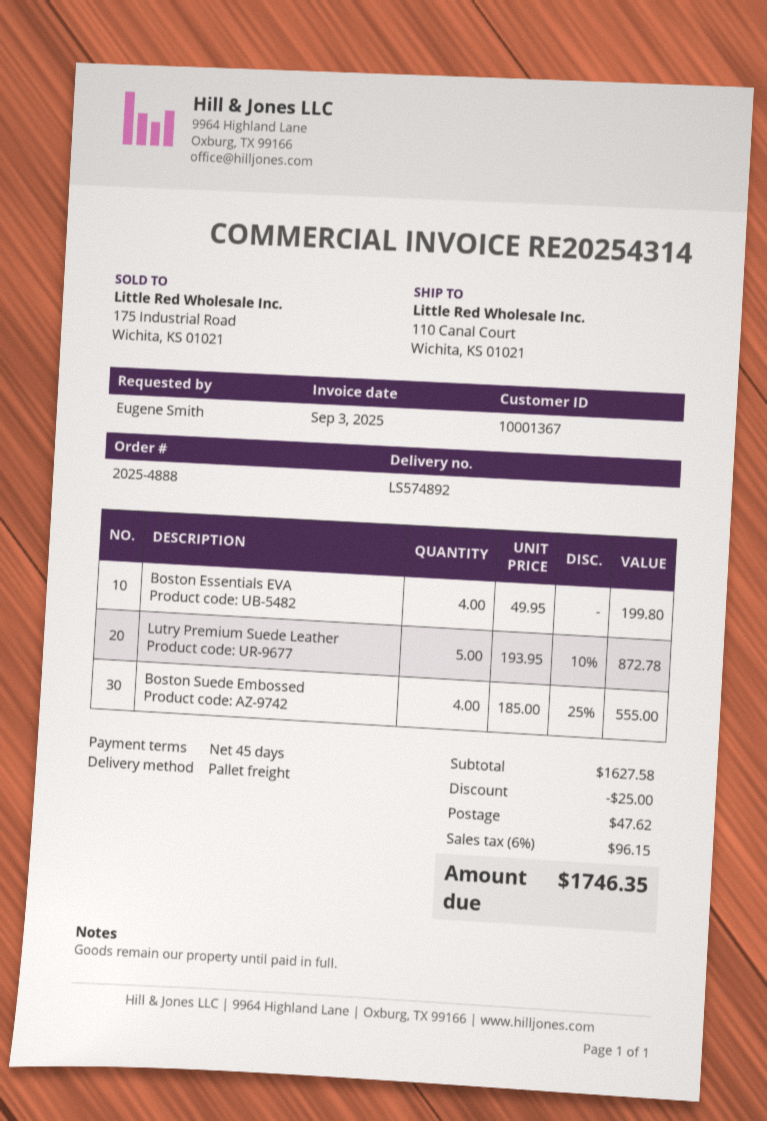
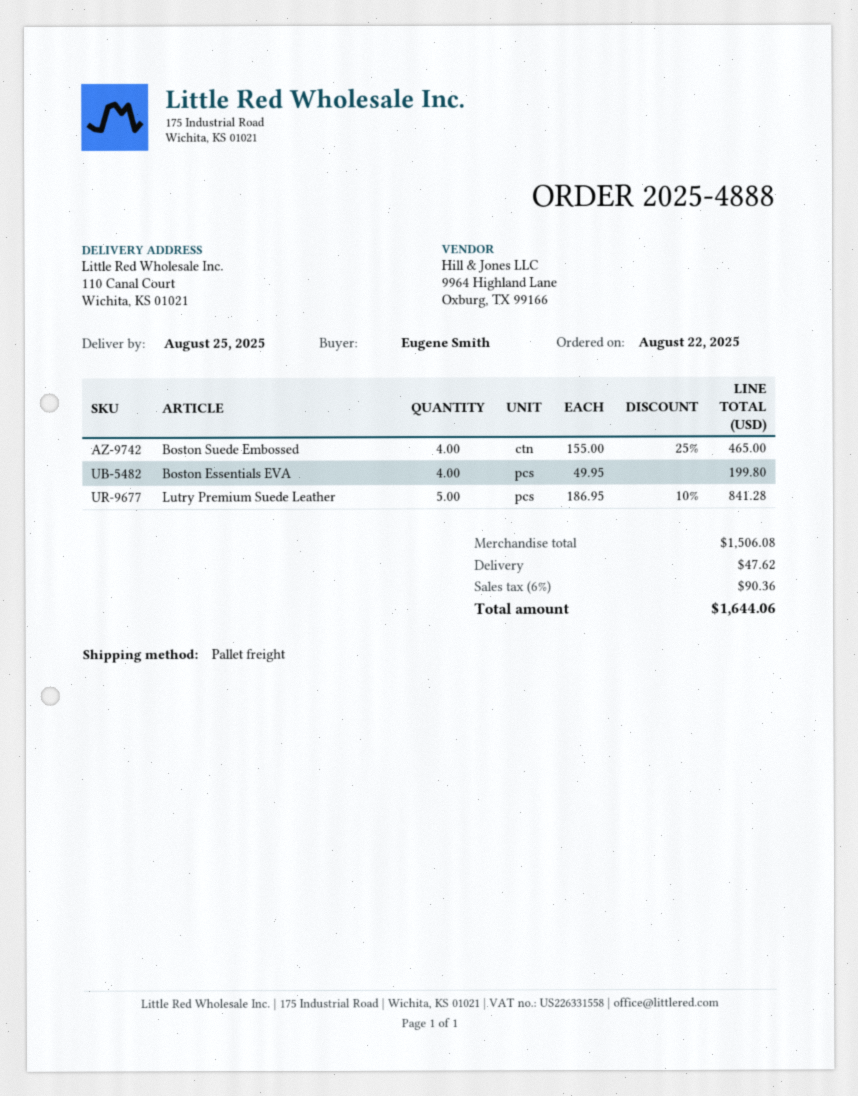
Lutry Premium Suede Leather: 5 x 193.95 - 10% = 872.78 -> 5 x 186.95 - 10% = 841.28
Boston Suede Embossed: 4 x 185.00 - 25% = 555.00 -> 4 x 155.00 - 25% = 465.00
subtotal: 1627.58 -> 1506.08
discount: 25.00 -> none
tax: 6% = 96.15 -> 6% = 90.36
total: 1746.35 -> 1644.06

